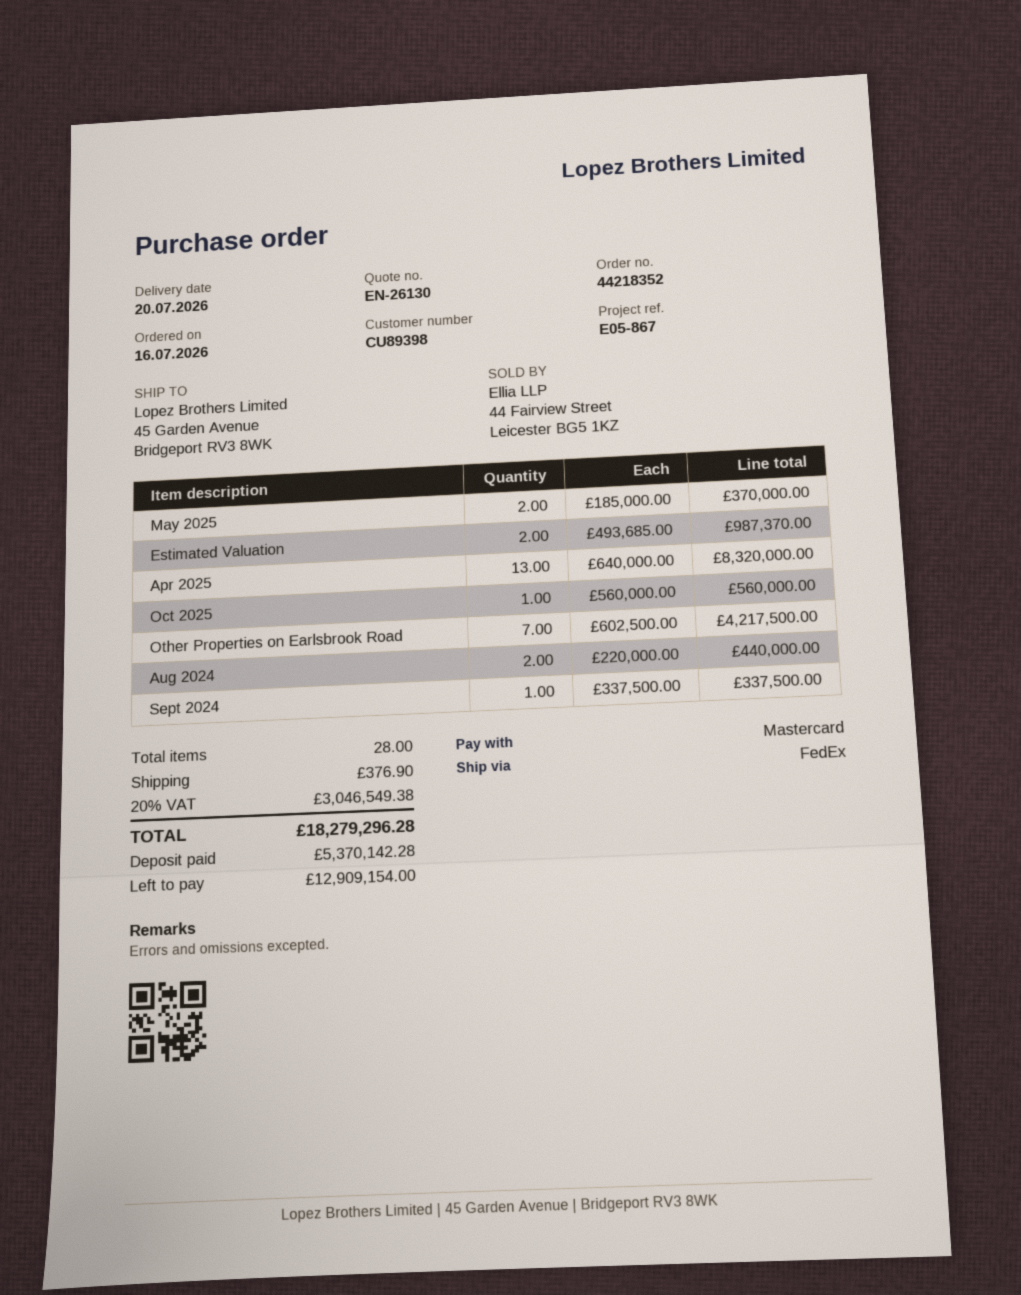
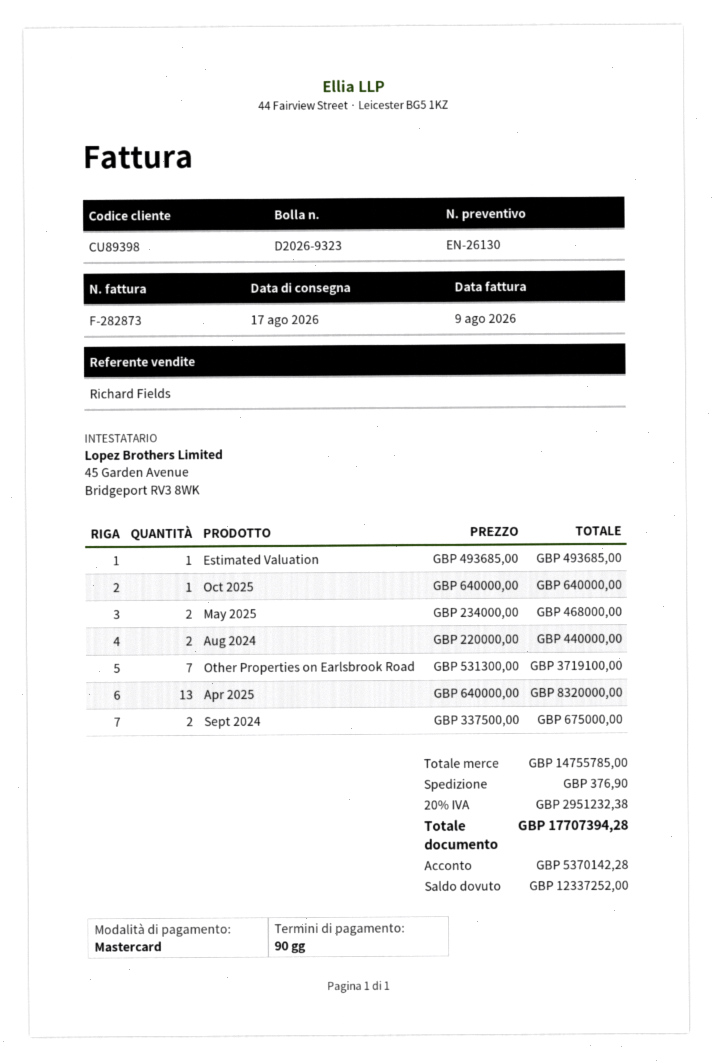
delivery date: 2026-07-20 -> 2026-08-17
May 2025: 2 x 185000.00 = 370000.00 -> 2 x 234000.00 = 468000.00
Estimated Valuation: 2 x 493685.00 = 987370.00 -> 1 x 493685.00 = 493685.00
Oct 2025: 1 x 560000.00 = 560000.00 -> 1 x 640000.00 = 640000.00
Other Properties on Earlsbrook Road: 7 x 602500.00 = 4217500.00 -> 7 x 531300.00 = 3719100.00
Sept 2024: 1 x 337500.00 = 337500.00 -> 2 x 337500.00 = 675000.00
tax: 20% = 3046549.38 -> 20% = 2951232.38
total: 18279296.28 -> 17707394.28
balance: 12909154.00 -> 12337252.00

